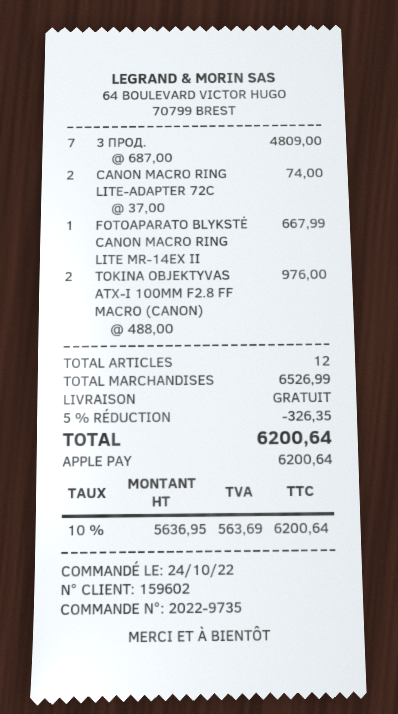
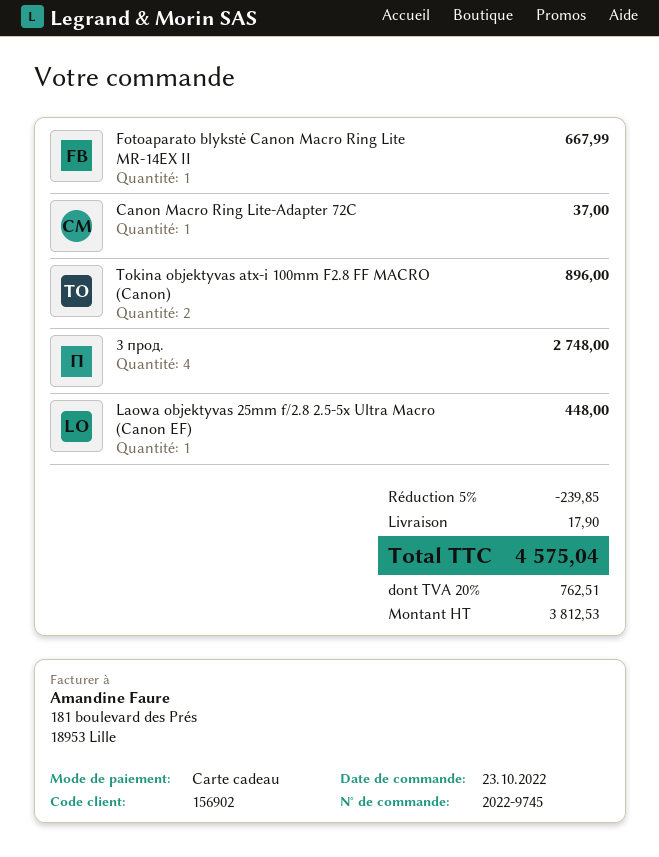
order number: 2022-9735 -> 2022-9745
order date: 2022-10-24 -> 2022-10-23
customer number: 159602 -> 156902
payment method: Apple Pay -> gift card
3 ПРОД.: 7 for 4809.00 -> 4 for 2748.00
CANON MACRO RING LITE-ADAPTER 72C: 2 for 74.00 -> 1 for 37.00
TOKINA OBJEKTYVAS ATX-I 100MM F2.8 FF MACRO (CANON): 2 for 976.00 -> 2 for 896.00
Laowa objektyvas 25mm f/2.8 2.5-5x Ultra Macro (Canon EF): none -> 1 for 448.00
discount: 5% = 326.35 -> 5% = 239.85
shipping: 0.00 -> 17.90
net: 5636.95 -> 3812.53
tax: 10% = 563.69 -> 20% = 762.51
total: 6200.64 -> 4575.04

